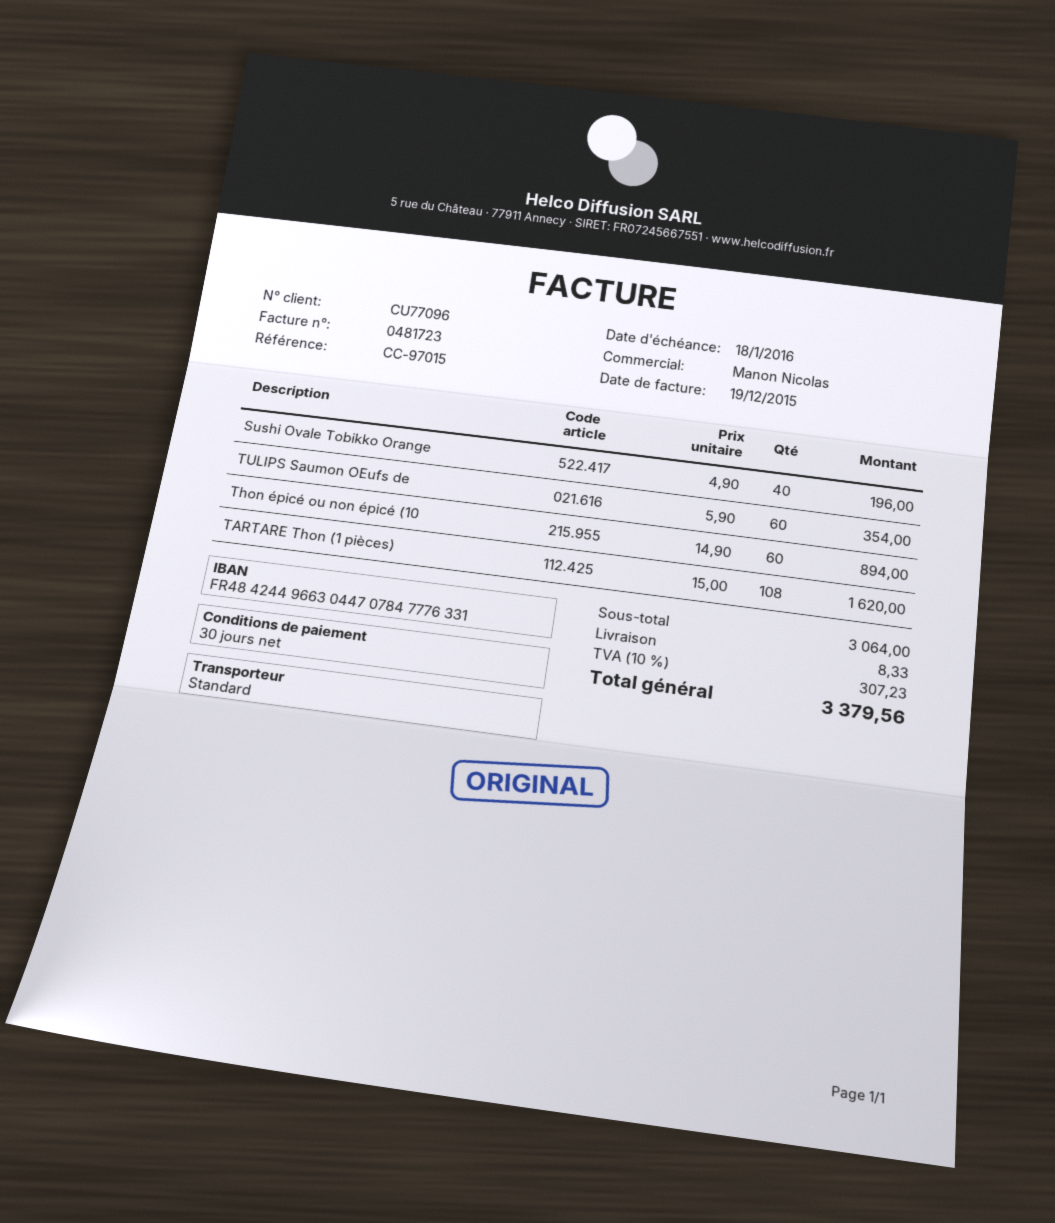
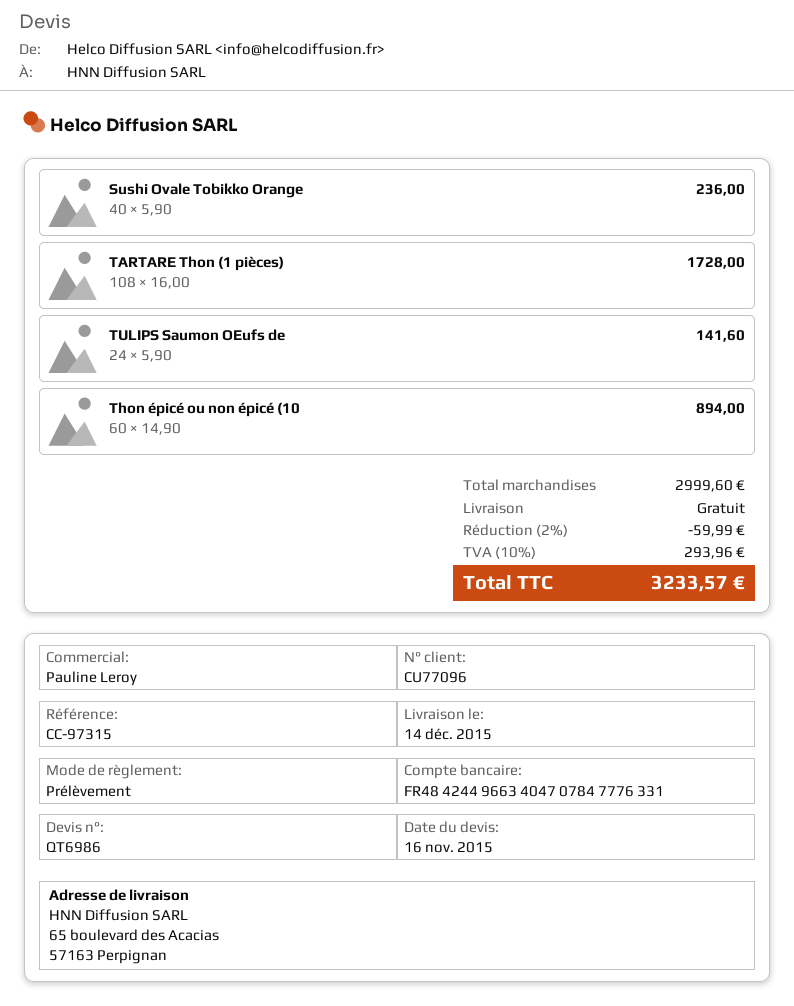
reference: CC-97015 -> CC-97315
sales rep: Manon Nicolas -> Pauline Leroy
bank account: FR4842449663044707847776331 -> FR4842449663404707847776331
Sushi Ovale Tobikko Orange: 40 x 4.90 = 196.00 -> 40 x 5.90 = 236.00
TULIPS Saumon OEufs de: 60 x 5.90 = 354.00 -> 24 x 5.90 = 141.60
TARTARE Thon (1 pièces): 108 x 15.00 = 1620.00 -> 108 x 16.00 = 1728.00
subtotal: 3064.00 -> 2999.60
discount: none -> 2% = 59.99
shipping: 8.33 -> 0.00
tax: 10% = 307.23 -> 10% = 293.96
total: 3379.56 -> 3233.57

